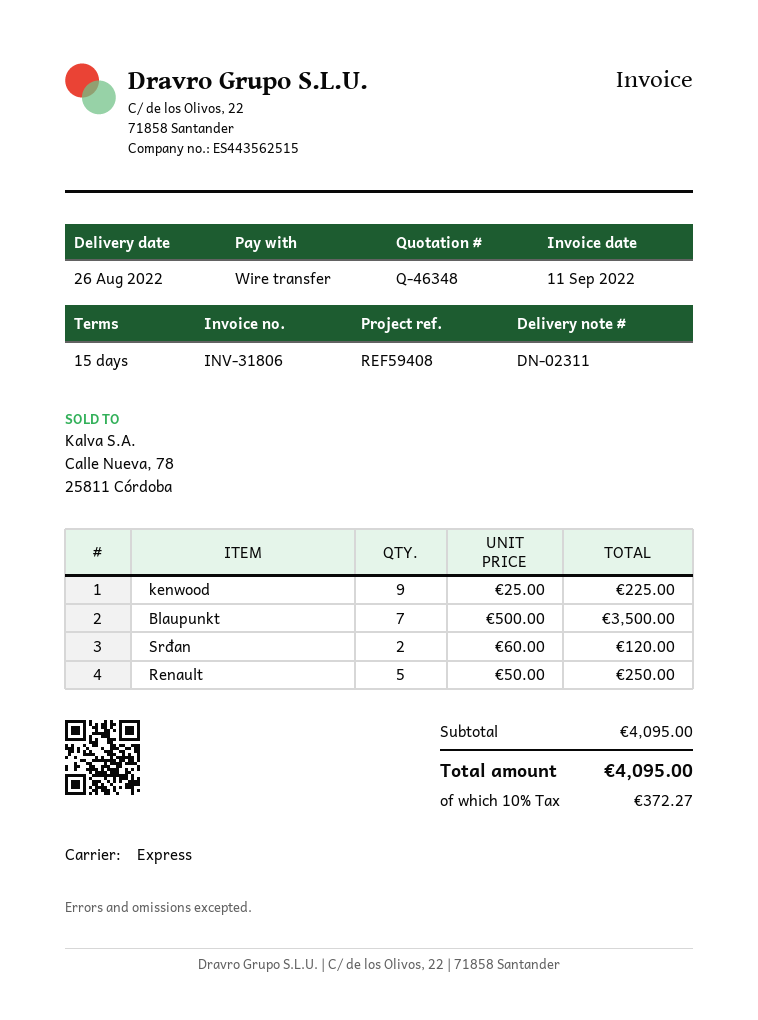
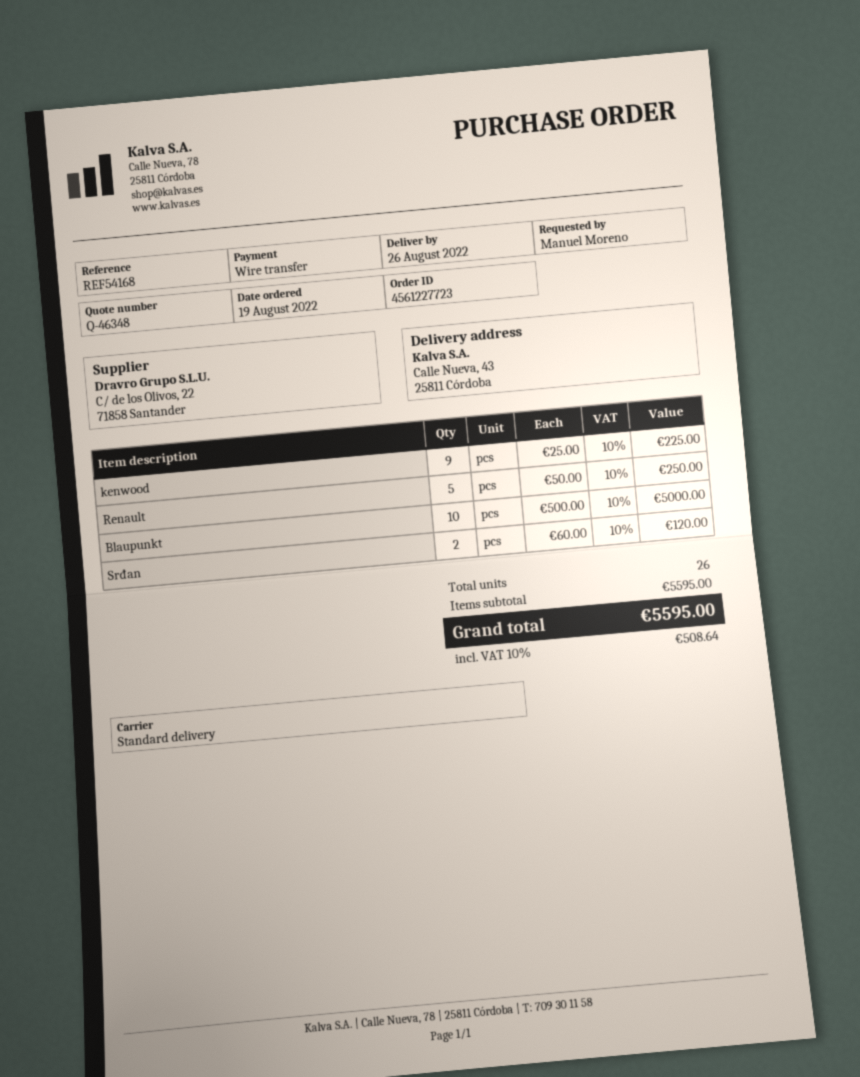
reference: REF59408 -> REF54168
shipping method: express -> standard
Blaupunkt: 7 x 500.00 = 3500.00 -> 10 x 500.00 = 5000.00
subtotal: 4095.00 -> 5595.00
tax: 10% = 372.27 -> 10% = 508.64
total: 4095.00 -> 5595.00

